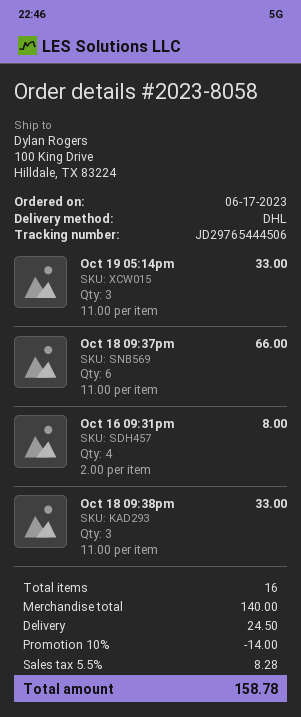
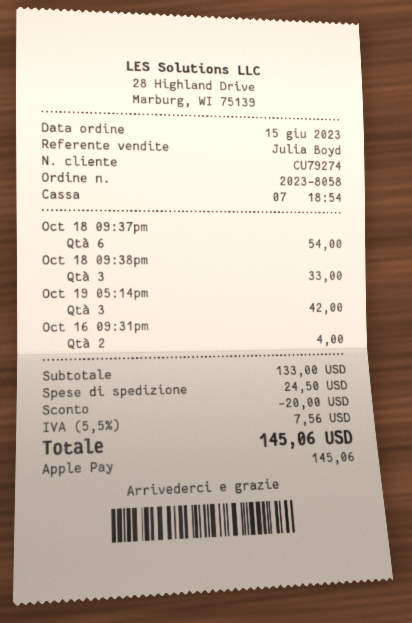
order date: 2023-06-17 -> 2023-06-15
Oct 19 05:14pm: 3 for 33.00 -> 3 for 42.00
Oct 18 09:37pm: 6 for 66.00 -> 6 for 54.00
Oct 16 09:31pm: 4 for 8.00 -> 2 for 4.00
subtotal: 140.00 -> 133.00
discount: 14.00 -> 20.00
tax: 5.5% = 8.28 -> 5.5% = 7.56
total: 158.78 -> 145.06

